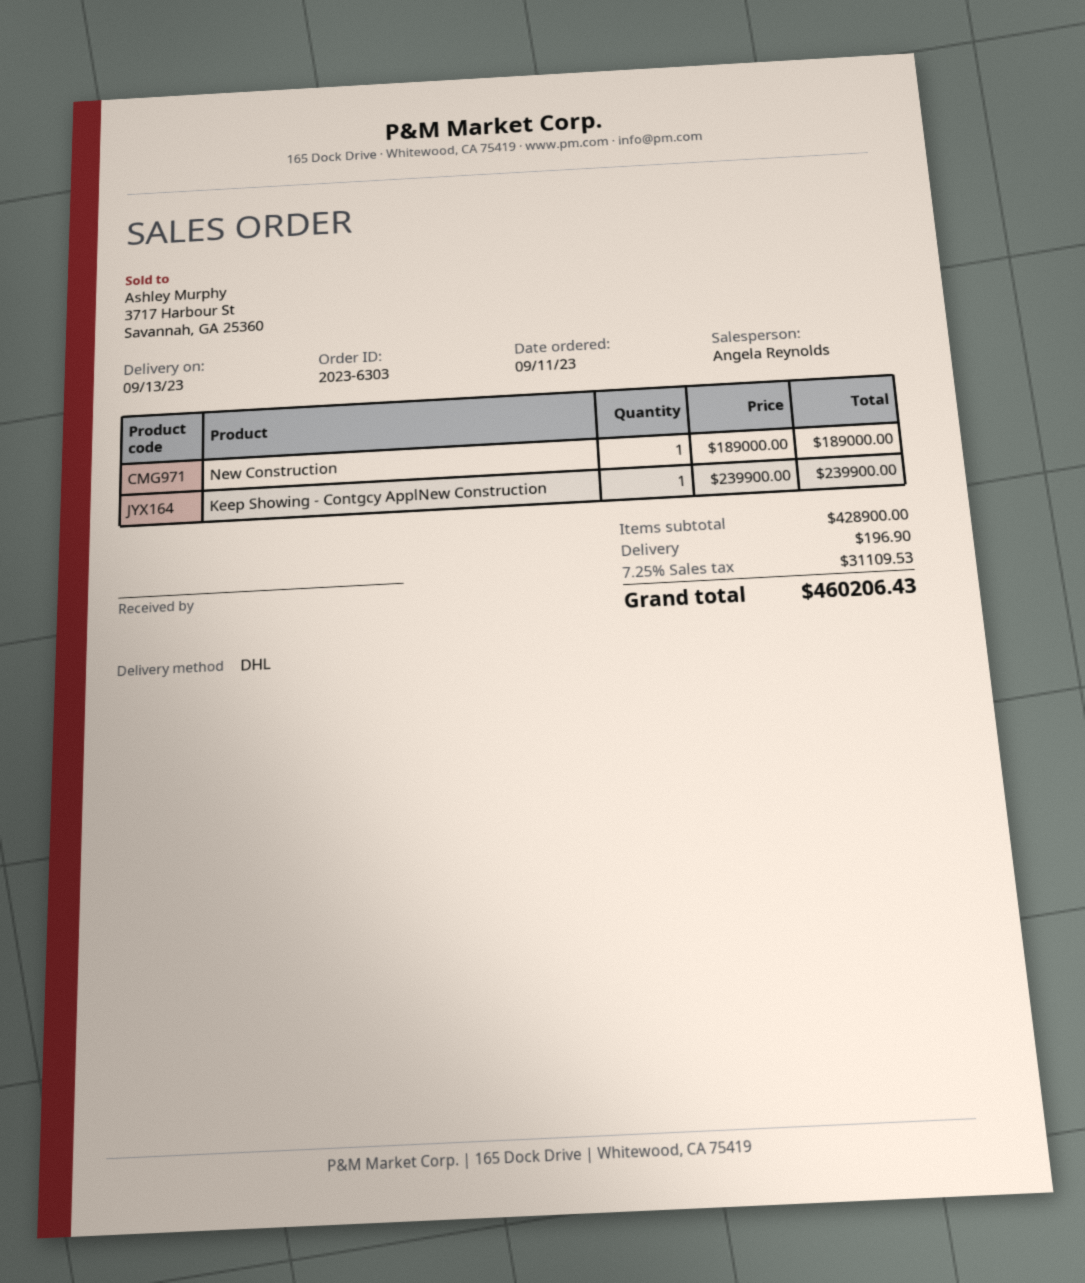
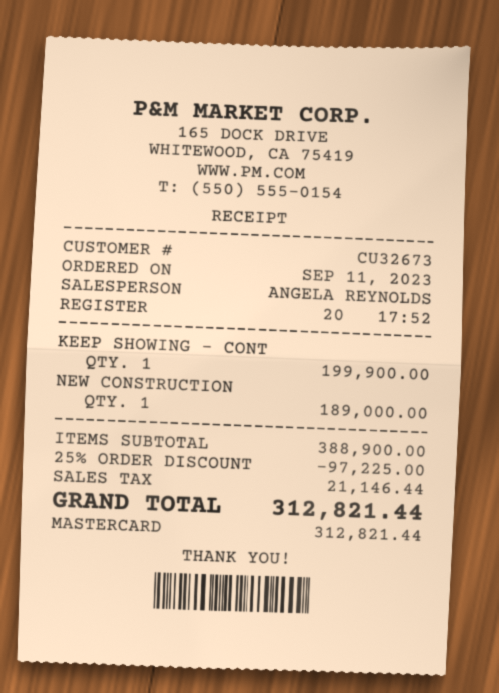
Keep Showing - Contgcy ApplNew Construction: 1 for 239900.00 -> 1 for 199900.00
subtotal: 428900.00 -> 388900.00
discount: none -> 25% = 97225.00
shipping: 196.90 -> none
tax: 31109.53 -> 21146.44
total: 460206.43 -> 312821.44

